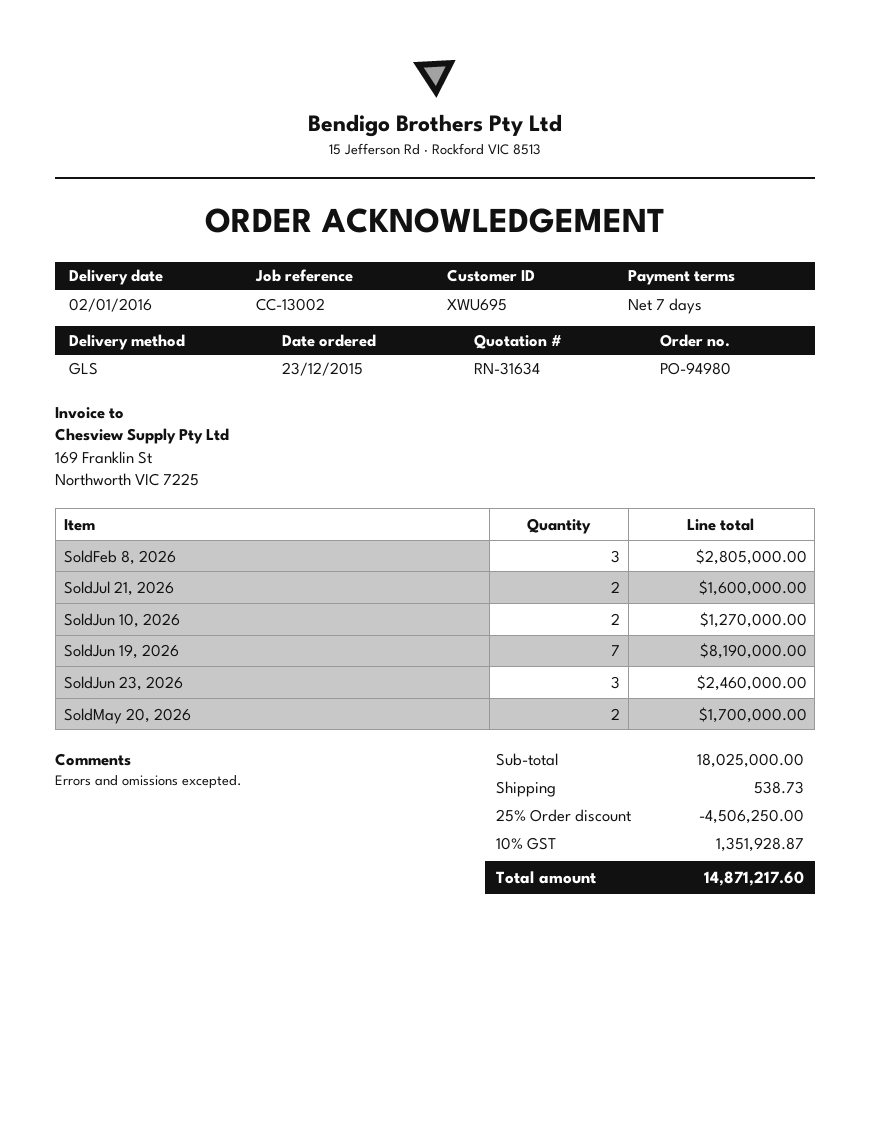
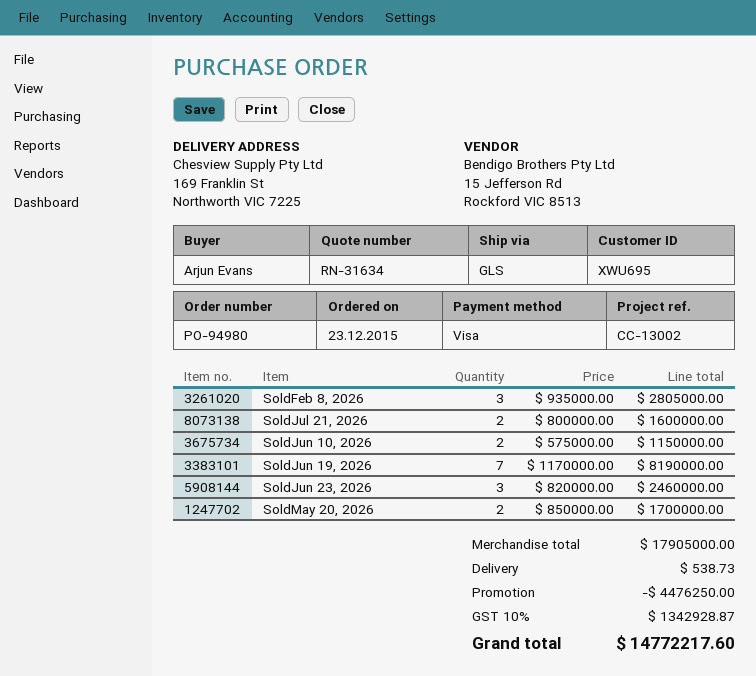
SoldJun 10, 2026: 2 for 1270000.00 -> 2 for 1150000.00
subtotal: 18025000.00 -> 17905000.00
discount: 4506250.00 -> 4476250.00
tax: 10% = 1351928.87 -> 10% = 1342928.87
total: 14871217.60 -> 14772217.60

